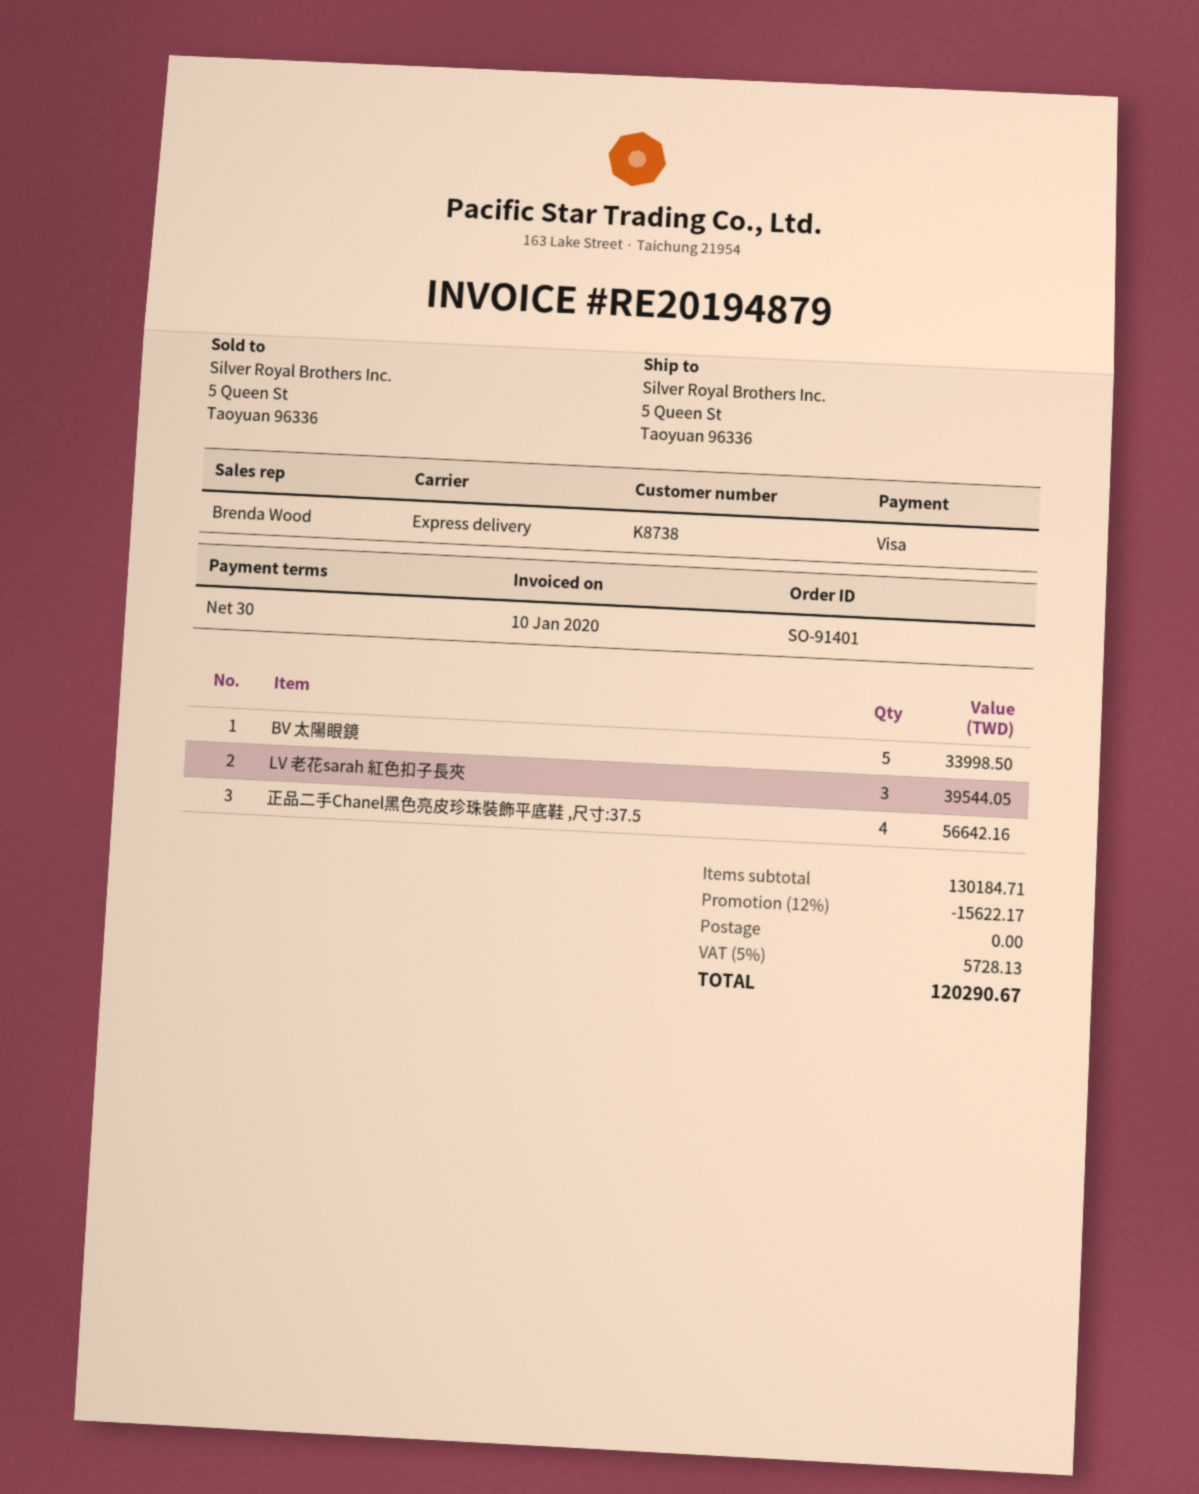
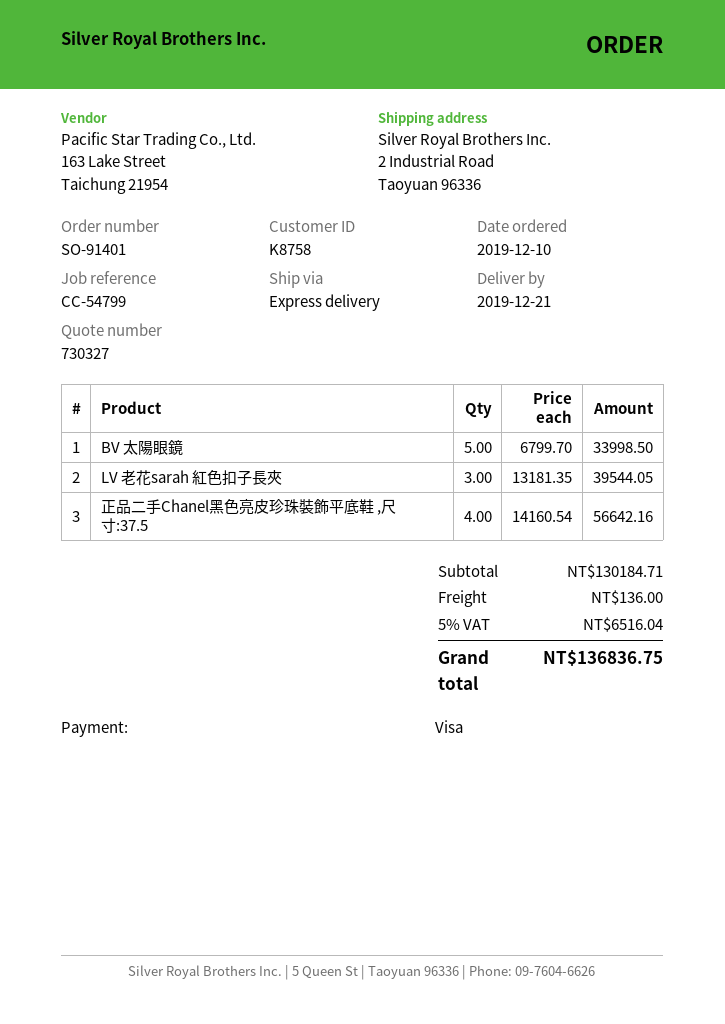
customer number: K8738 -> K8758
ship to: 5 Queen St, Taoyuan 96336 -> 2 Industrial Road, Taoyuan 96336
discount: 12% = 15622.17 -> none
shipping: 0.00 -> 136.00
tax: 5% = 5728.13 -> 5% = 6516.04
total: 120290.67 -> 136836.75

